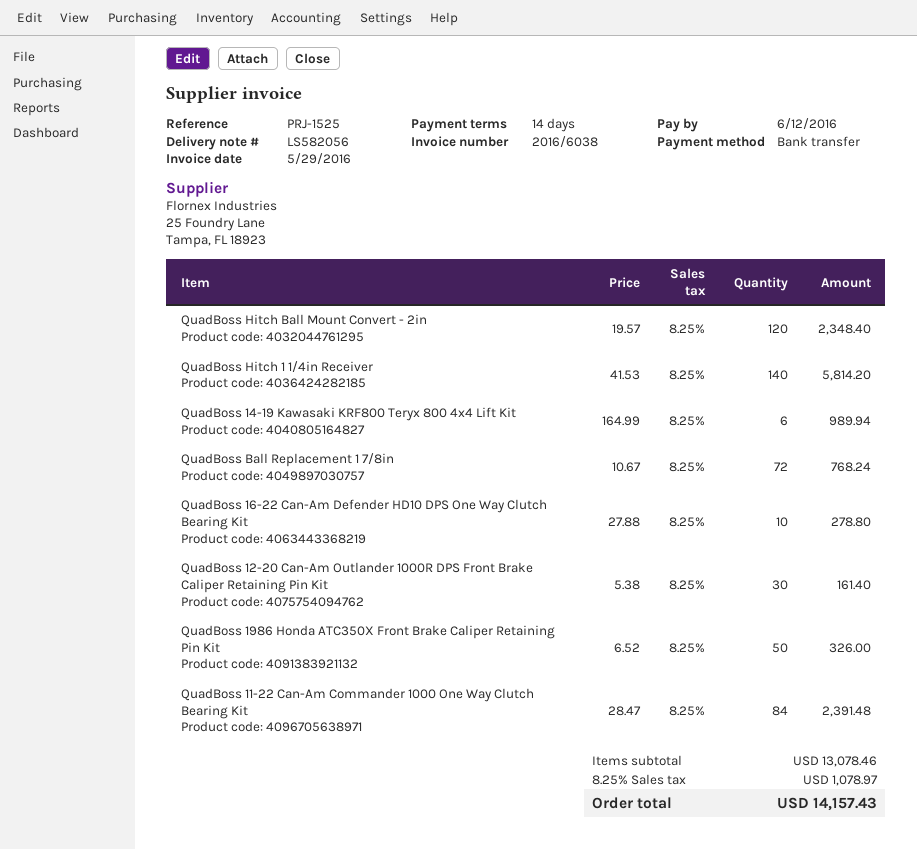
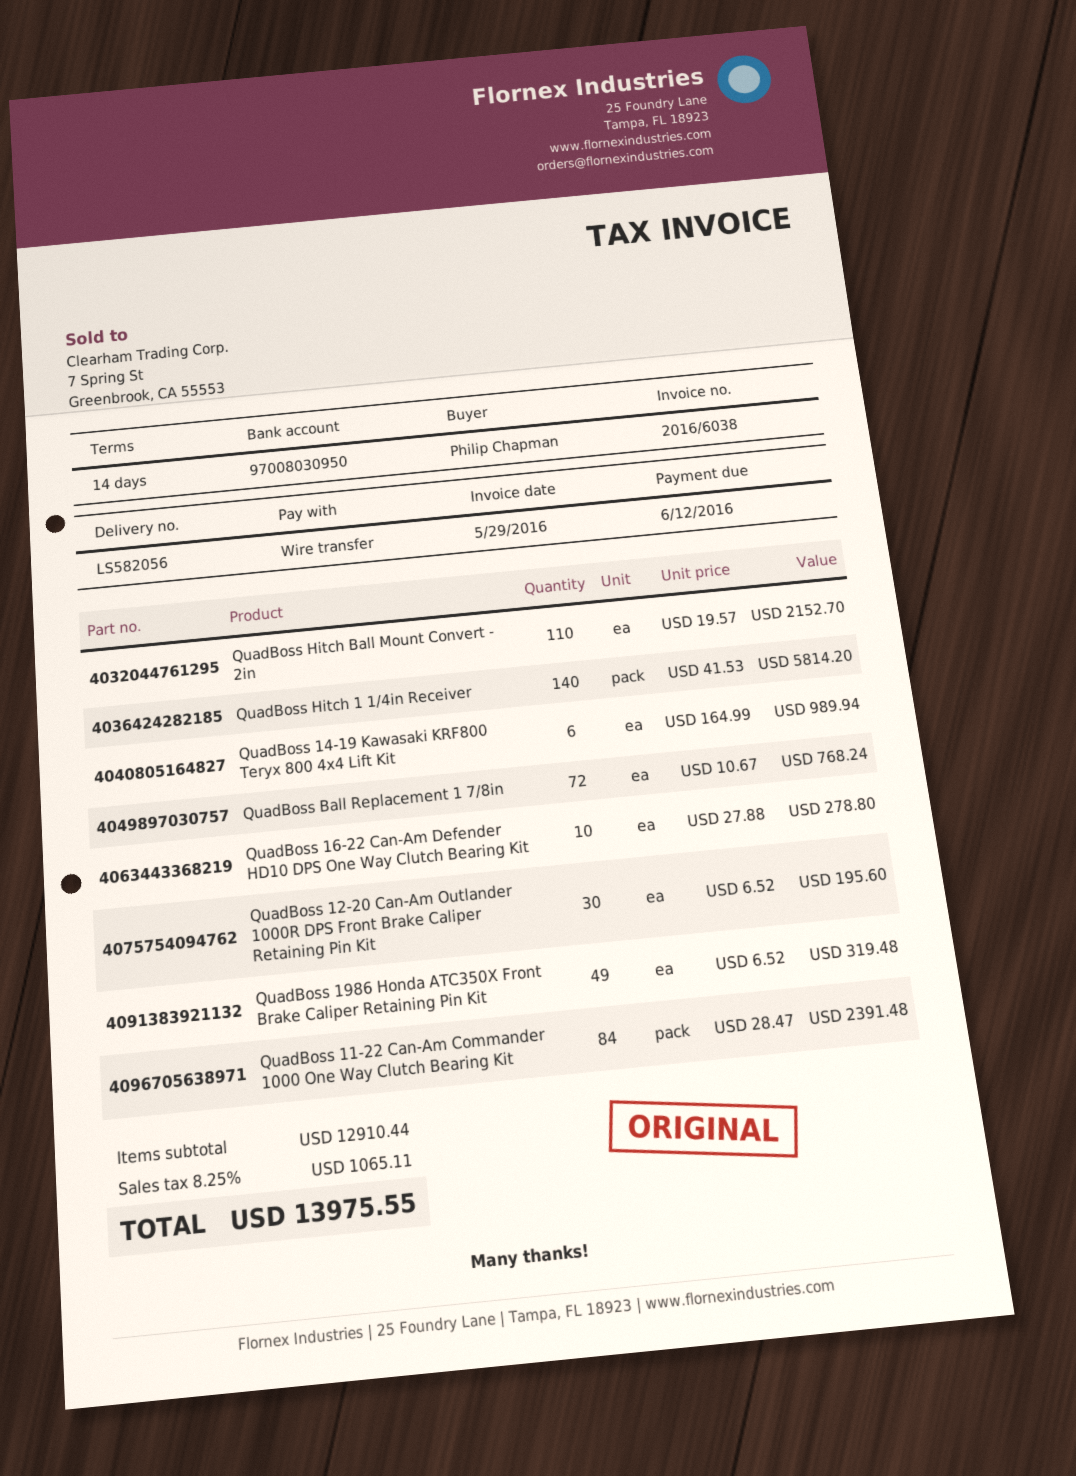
QuadBoss Hitch Ball Mount Convert - 2in: 120 x 19.57 = 2348.40 -> 110 x 19.57 = 2152.70
QuadBoss 12-20 Can-Am Outlander 1000R DPS Front Brake Caliper Retaining Pin Kit: 30 x 5.38 = 161.40 -> 30 x 6.52 = 195.60
QuadBoss 1986 Honda ATC350X Front Brake Caliper Retaining Pin Kit: 50 x 6.52 = 326.00 -> 49 x 6.52 = 319.48
subtotal: 13078.46 -> 12910.44
tax: 8.25% = 1078.97 -> 8.25% = 1065.11
total: 14157.43 -> 13975.55

